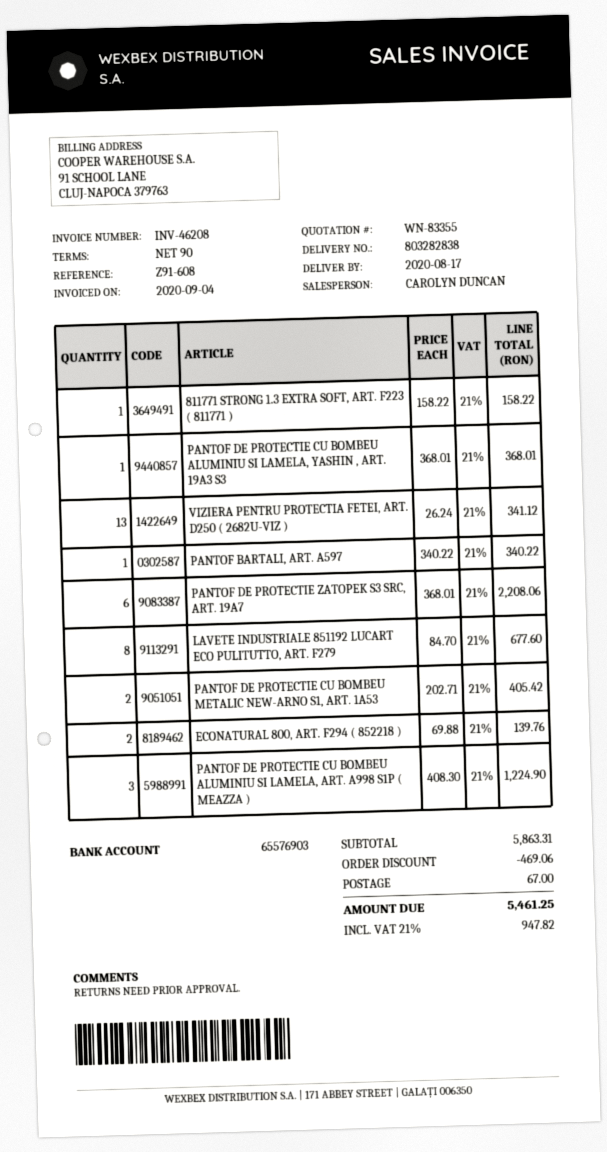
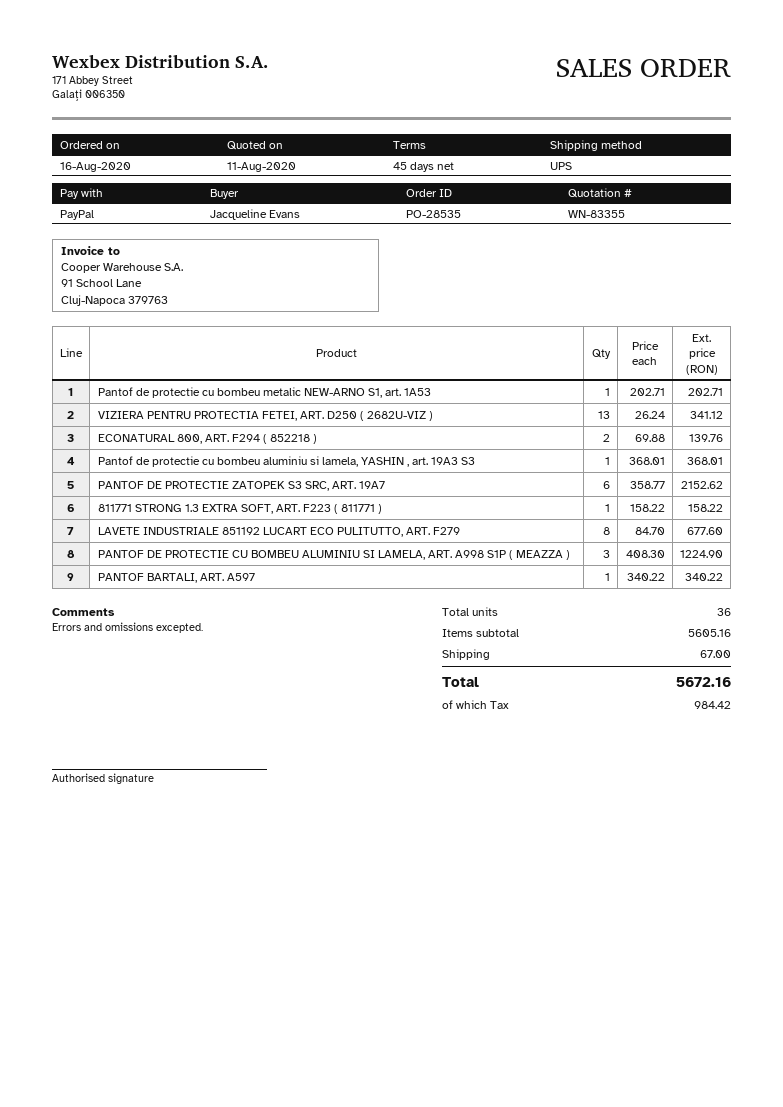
payment terms: 90 days -> 45 days
PANTOF DE PROTECTIE ZATOPEK S3 SRC, ART. 19A7: 6 x 368.01 = 2208.06 -> 6 x 358.77 = 2152.62
PANTOF DE PROTECTIE CU BOMBEU METALIC NEW-ARNO S1, ART. 1A53: 2 x 202.71 = 405.42 -> 1 x 202.71 = 202.71
subtotal: 5863.31 -> 5605.16
discount: 469.06 -> none
tax: 947.82 -> 984.42
total: 5461.25 -> 5672.16

